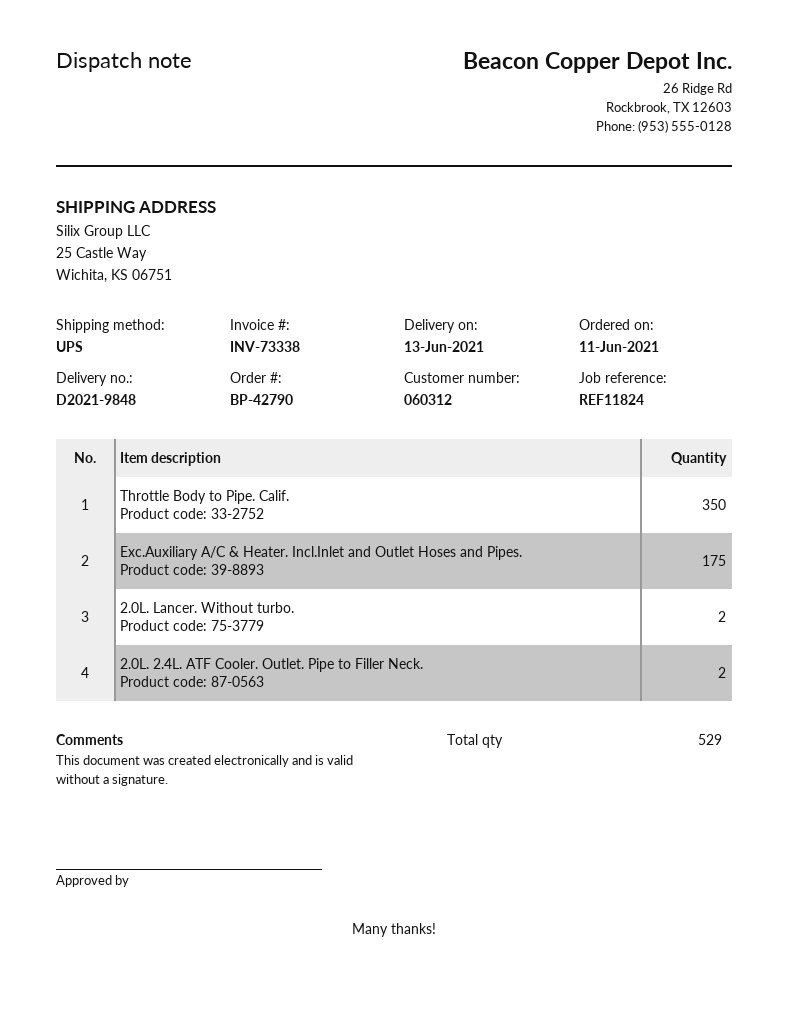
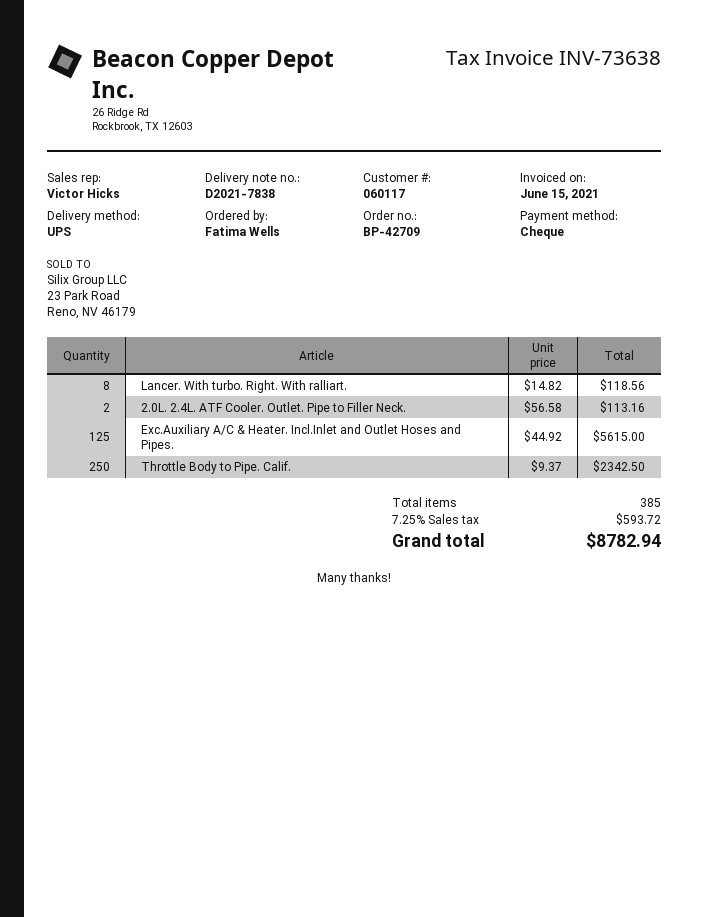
order number: BP-42790 -> BP-42709
delivery note number: D2021-9848 -> D2021-7838
invoice number: INV-73338 -> INV-73638
customer number: 060312 -> 060117
Throttle Body to Pipe. Calif.: 350 -> 250
Exc.Auxiliary A/C & Heater. Incl.Inlet and Outlet Hoses and Pipes.: 175 -> 125
2.0L. Lancer. Without turbo.: 2 -> none
Lancer. With turbo. Right. With ralliart.: none -> 8
total quantity: 529 -> 385

